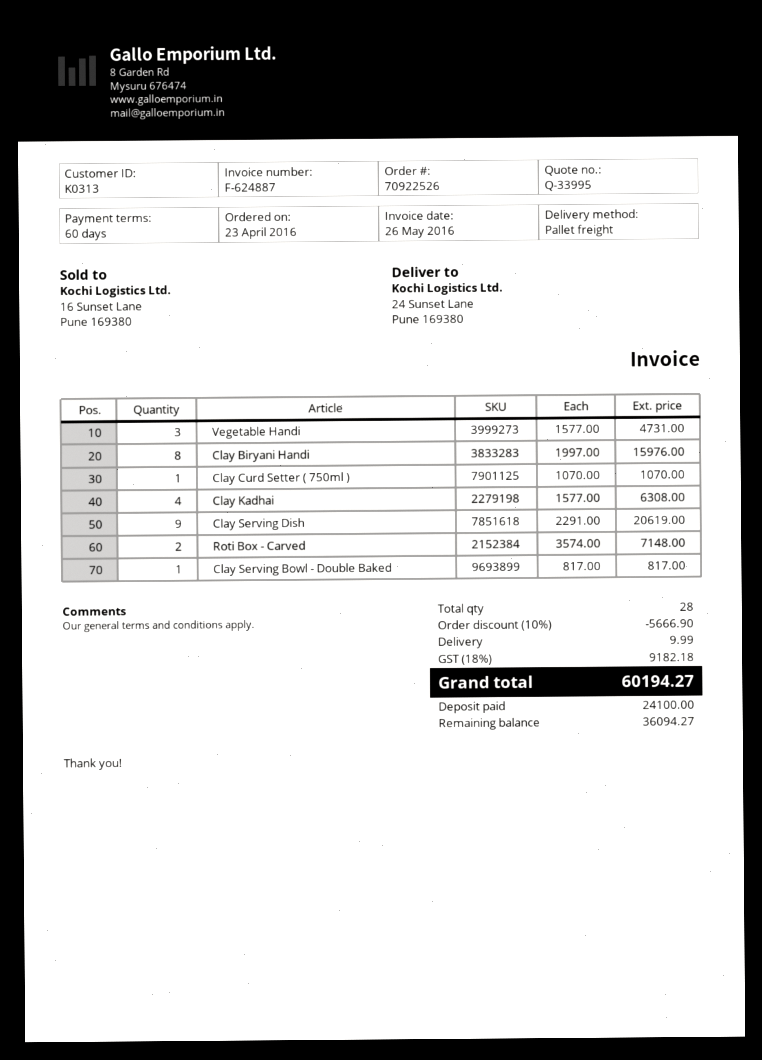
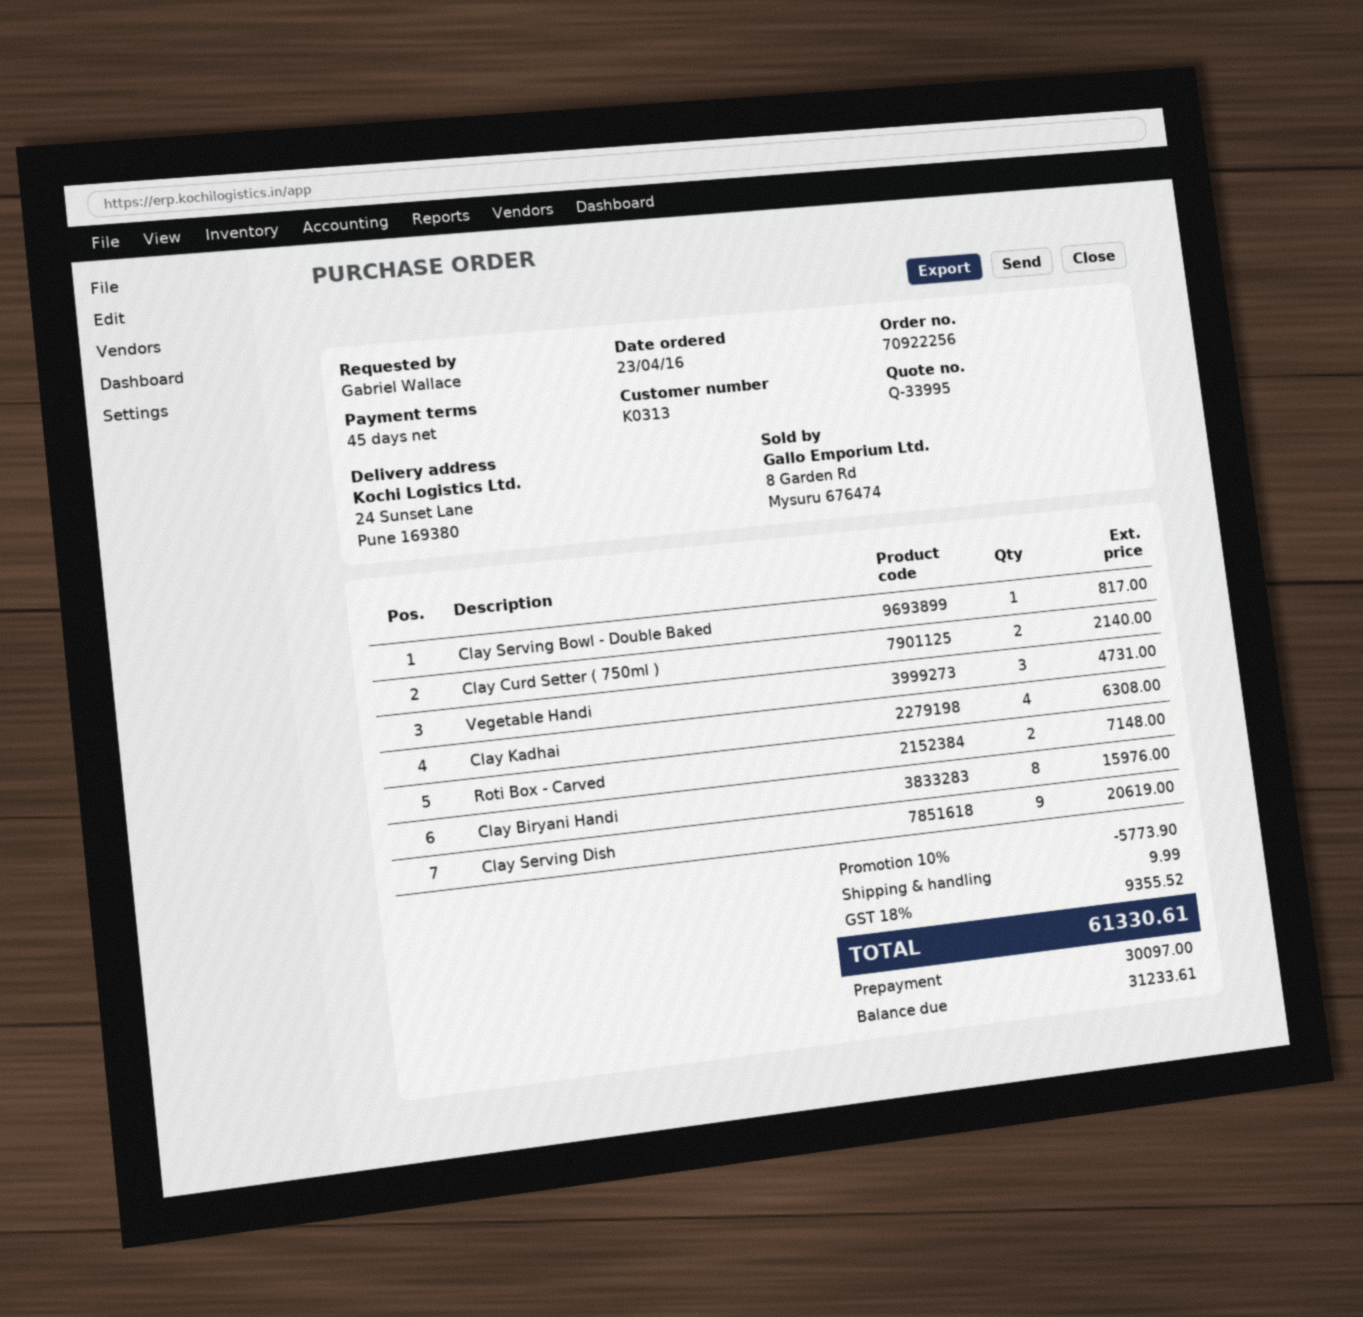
order number: 70922526 -> 70922256
payment terms: 60 days -> 45 days
Clay Curd Setter ( 750ml ): 1 for 1070.00 -> 2 for 2140.00
discount: 10% = 5666.90 -> 10% = 5773.90
tax: 18% = 9182.18 -> 18% = 9355.52
total: 60194.27 -> 61330.61
deposit: 24100.00 -> 30097.00
balance: 36094.27 -> 31233.61

